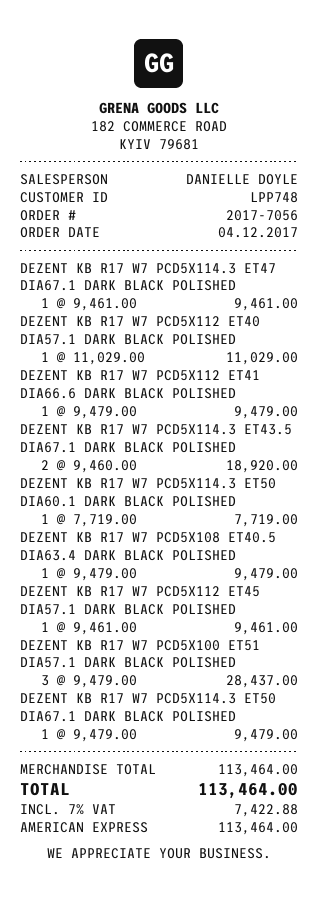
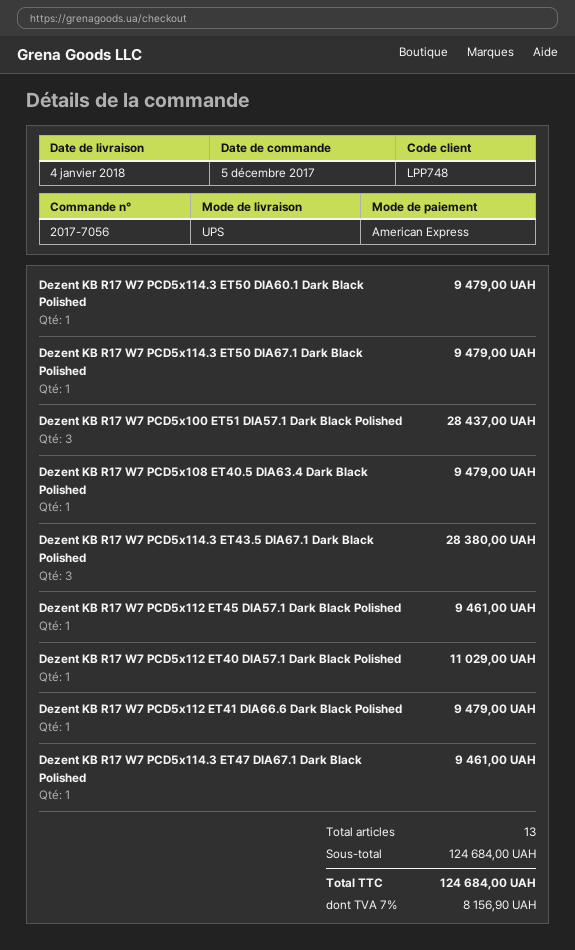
order date: 2017-12-04 -> 2017-12-05
DEZENT KB R17 W7 PCD5X114.3 ET43.5 DIA67.1 DARK BLACK POLISHED: 2 for 18920.00 -> 3 for 28380.00
DEZENT KB R17 W7 PCD5X114.3 ET50 DIA60.1 DARK BLACK POLISHED: 1 for 7719.00 -> 1 for 9479.00
subtotal: 113464.00 -> 124684.00
tax: 7% = 7422.88 -> 7% = 8156.90
total: 113464.00 -> 124684.00

